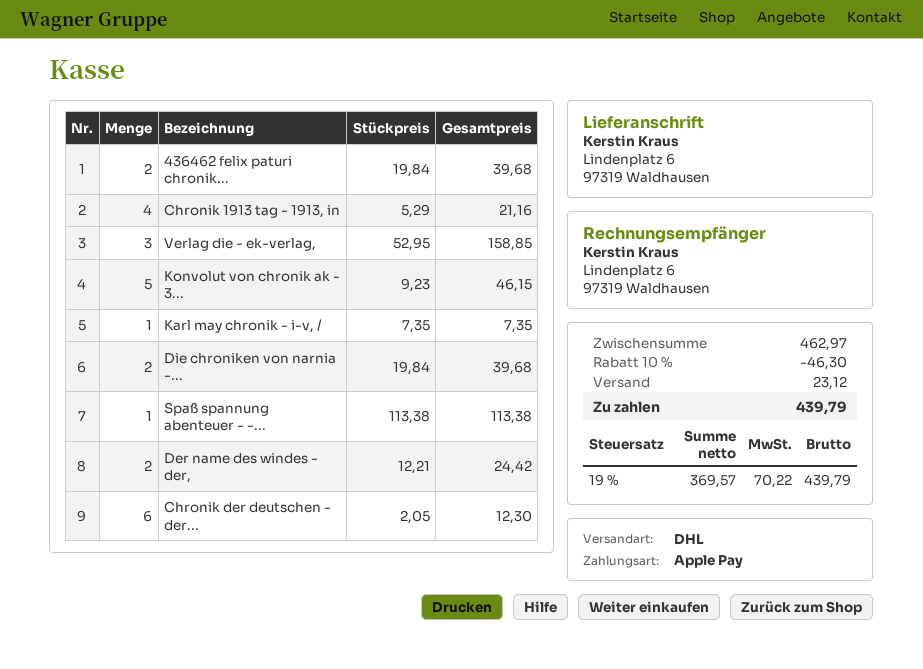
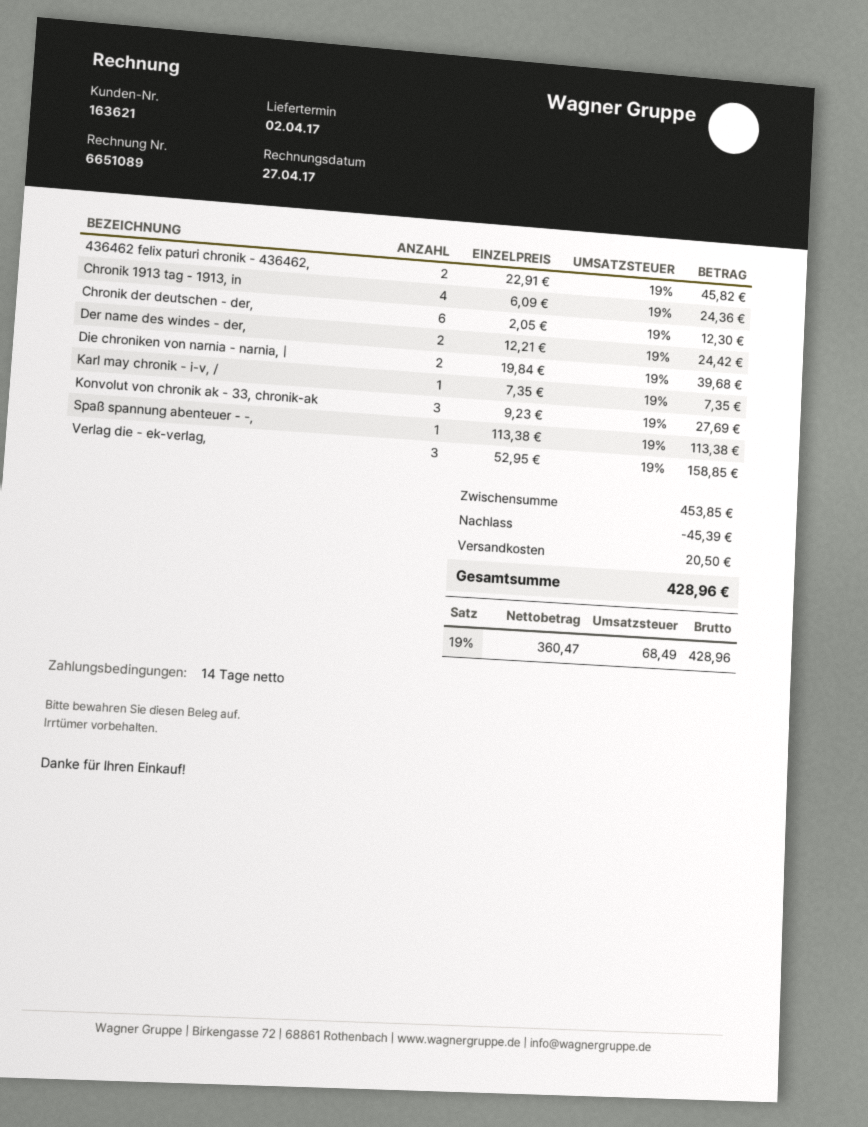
436462 felix paturi chronik...: 2 x 19.84 = 39.68 -> 2 x 22.91 = 45.82
Chronik 1913 tag - 1913, in: 4 x 5.29 = 21.16 -> 4 x 6.09 = 24.36
Konvolut von chronik ak - 3...: 5 x 9.23 = 46.15 -> 3 x 9.23 = 27.69
subtotal: 462.97 -> 453.85
discount: 46.30 -> 45.39
shipping: 23.12 -> 20.50
net: 369.57 -> 360.47
tax: 19% = 70.22 -> 19% = 68.49
total: 439.79 -> 428.96

